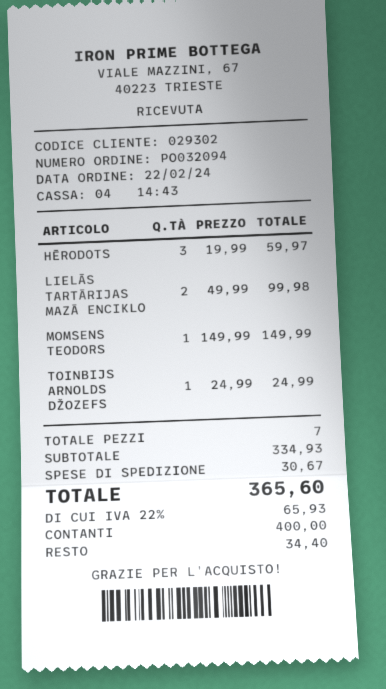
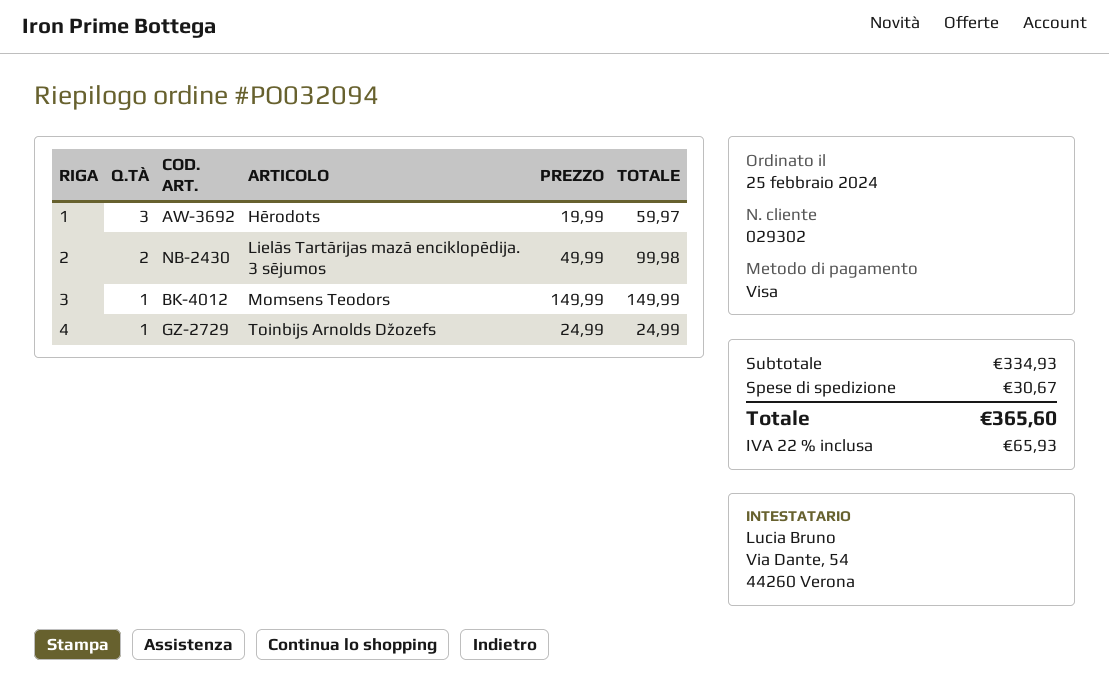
order date: 2024-02-22 -> 2024-02-25
payment method: cash -> Visa

